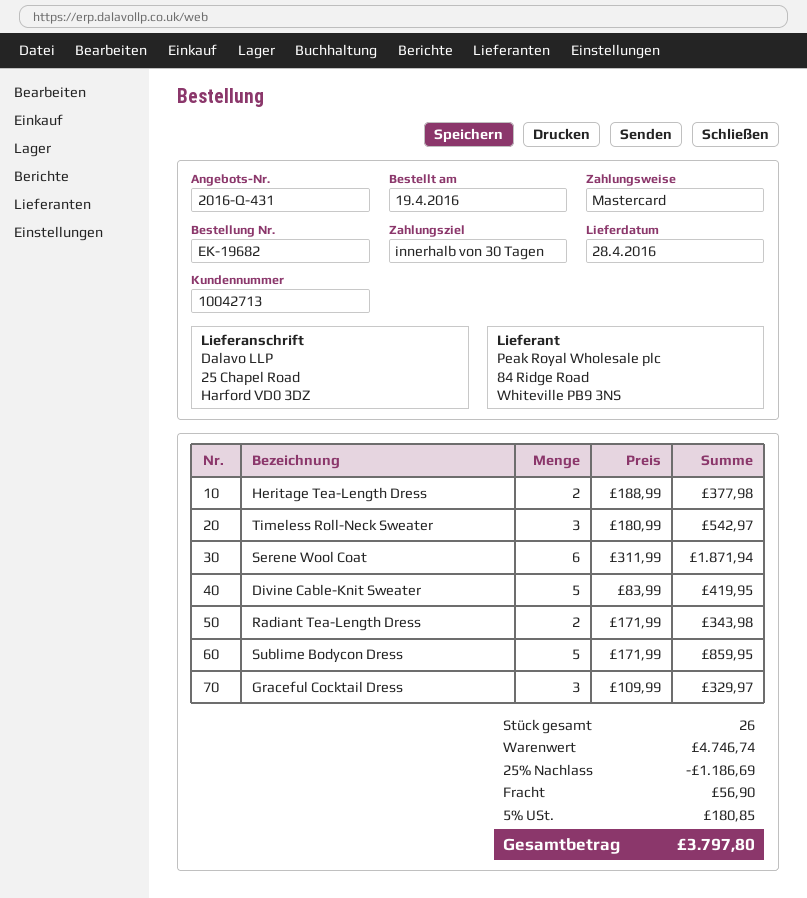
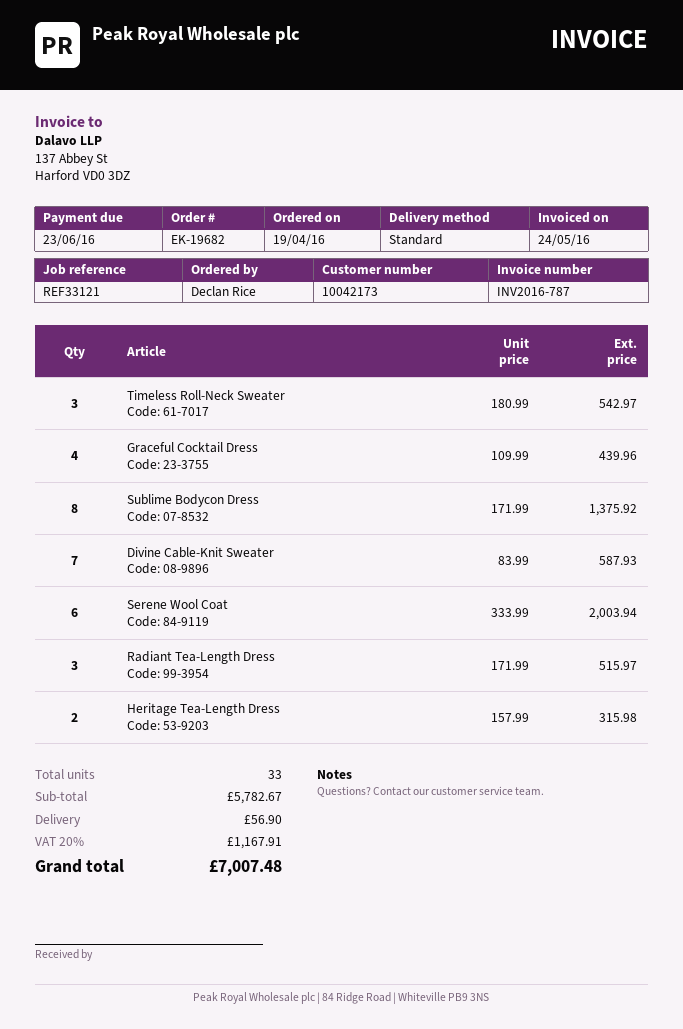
customer number: 10042713 -> 10042173
Heritage Tea-Length Dress: 2 x 188.99 = 377.98 -> 2 x 157.99 = 315.98
Serene Wool Coat: 6 x 311.99 = 1871.94 -> 6 x 333.99 = 2003.94
Divine Cable-Knit Sweater: 5 x 83.99 = 419.95 -> 7 x 83.99 = 587.93
Radiant Tea-Length Dress: 2 x 171.99 = 343.98 -> 3 x 171.99 = 515.97
Sublime Bodycon Dress: 5 x 171.99 = 859.95 -> 8 x 171.99 = 1375.92
Graceful Cocktail Dress: 3 x 109.99 = 329.97 -> 4 x 109.99 = 439.96
total quantity: 26 -> 33
subtotal: 4746.74 -> 5782.67
discount: 25% = 1186.69 -> none
tax: 5% = 180.85 -> 20% = 1167.91
total: 3797.80 -> 7007.48

